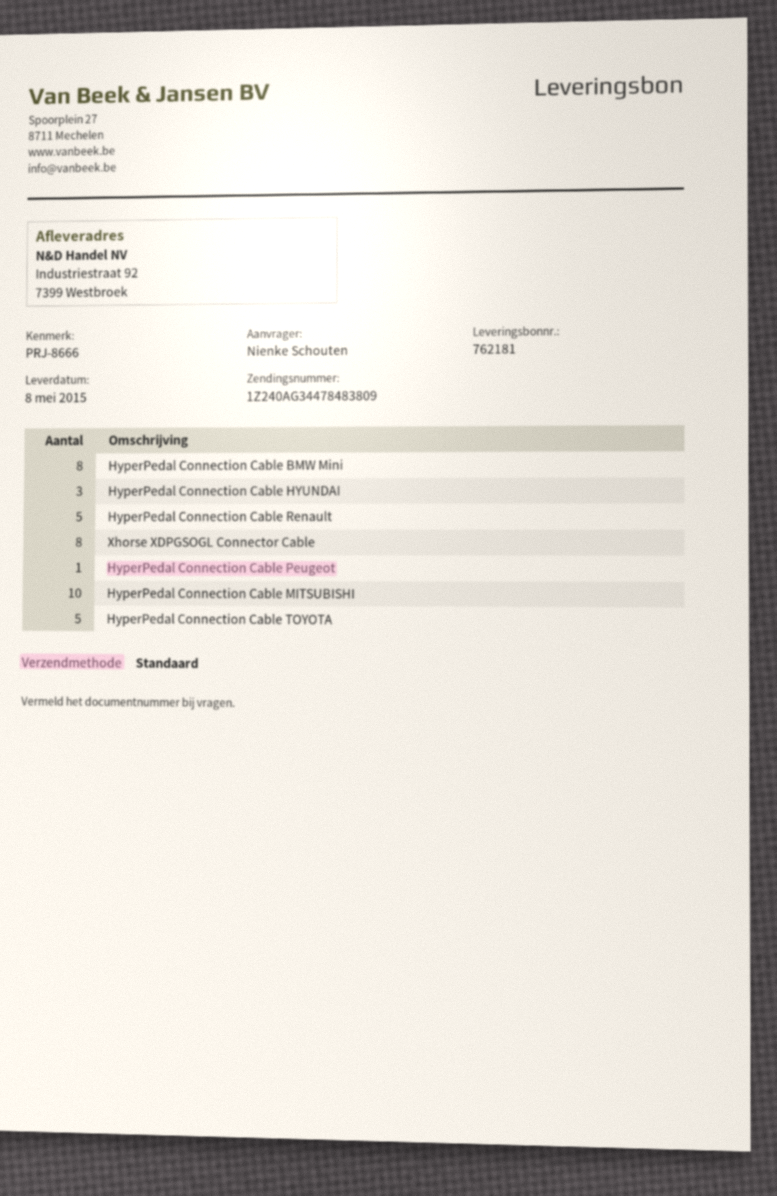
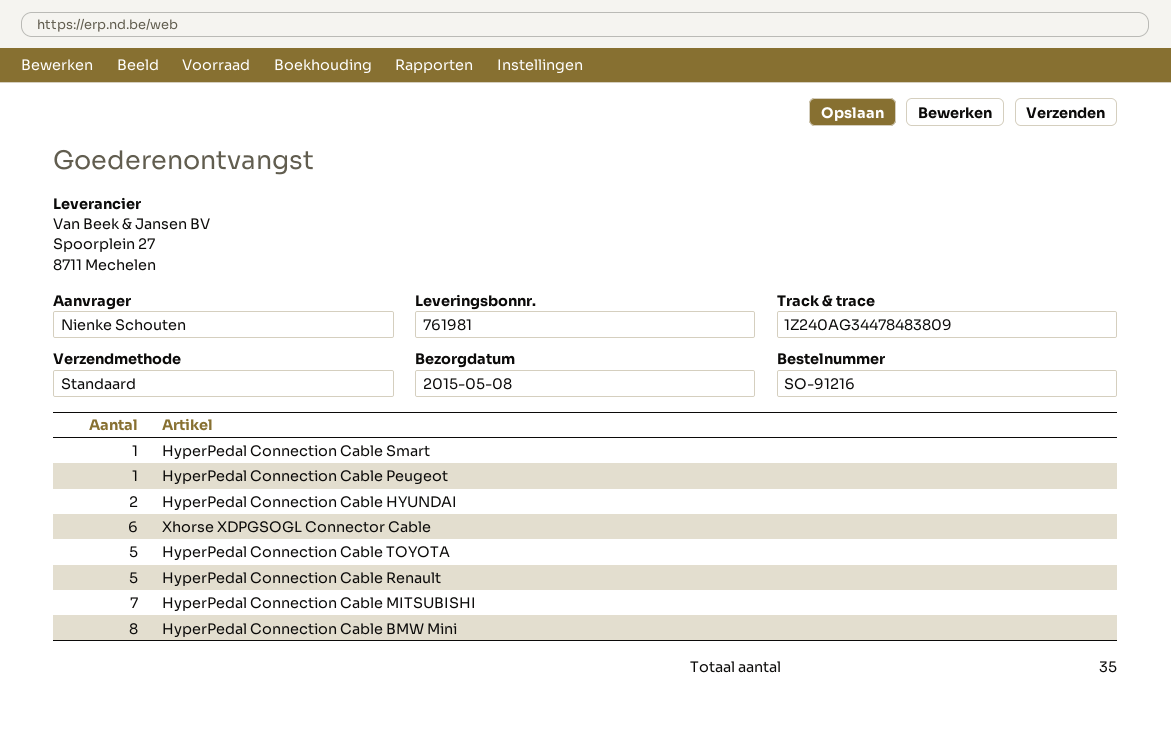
delivery note number: 762181 -> 761981
HyperPedal Connection Cable HYUNDAI: 3 -> 2
Xhorse XDPGSOGL Connector Cable: 8 -> 6
HyperPedal Connection Cable MITSUBISHI: 10 -> 7
HyperPedal Connection Cable Smart: none -> 1

